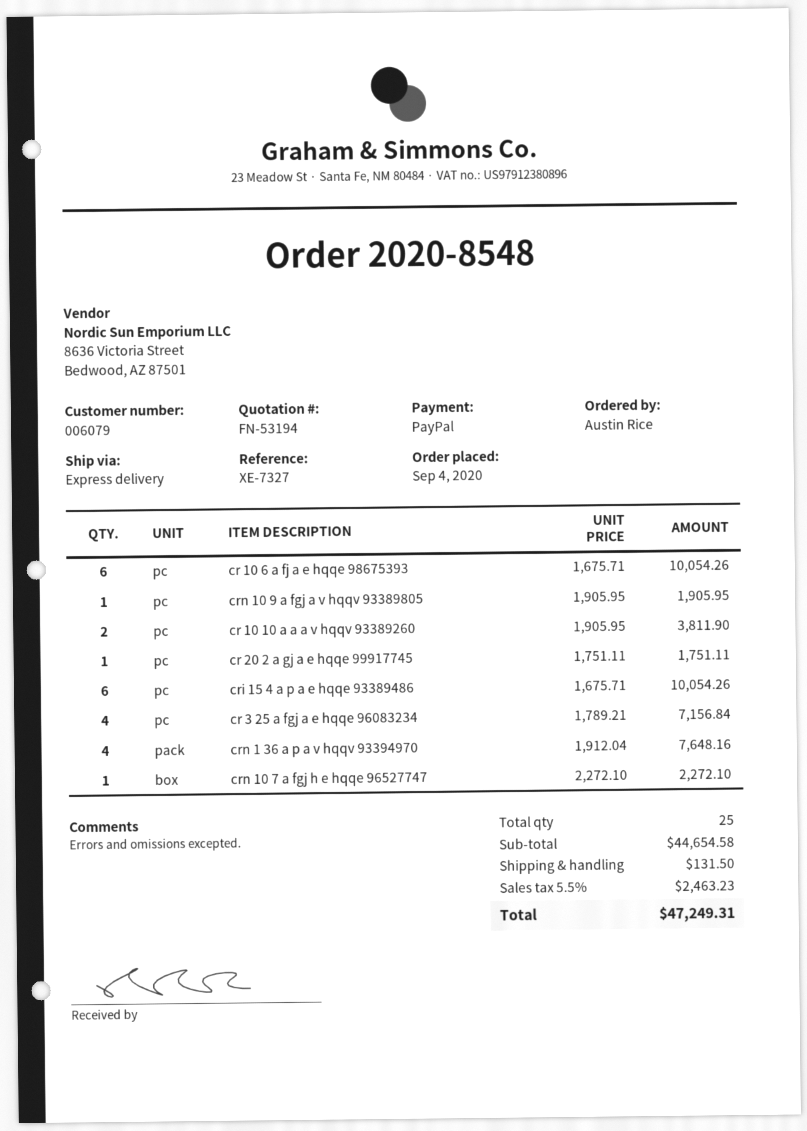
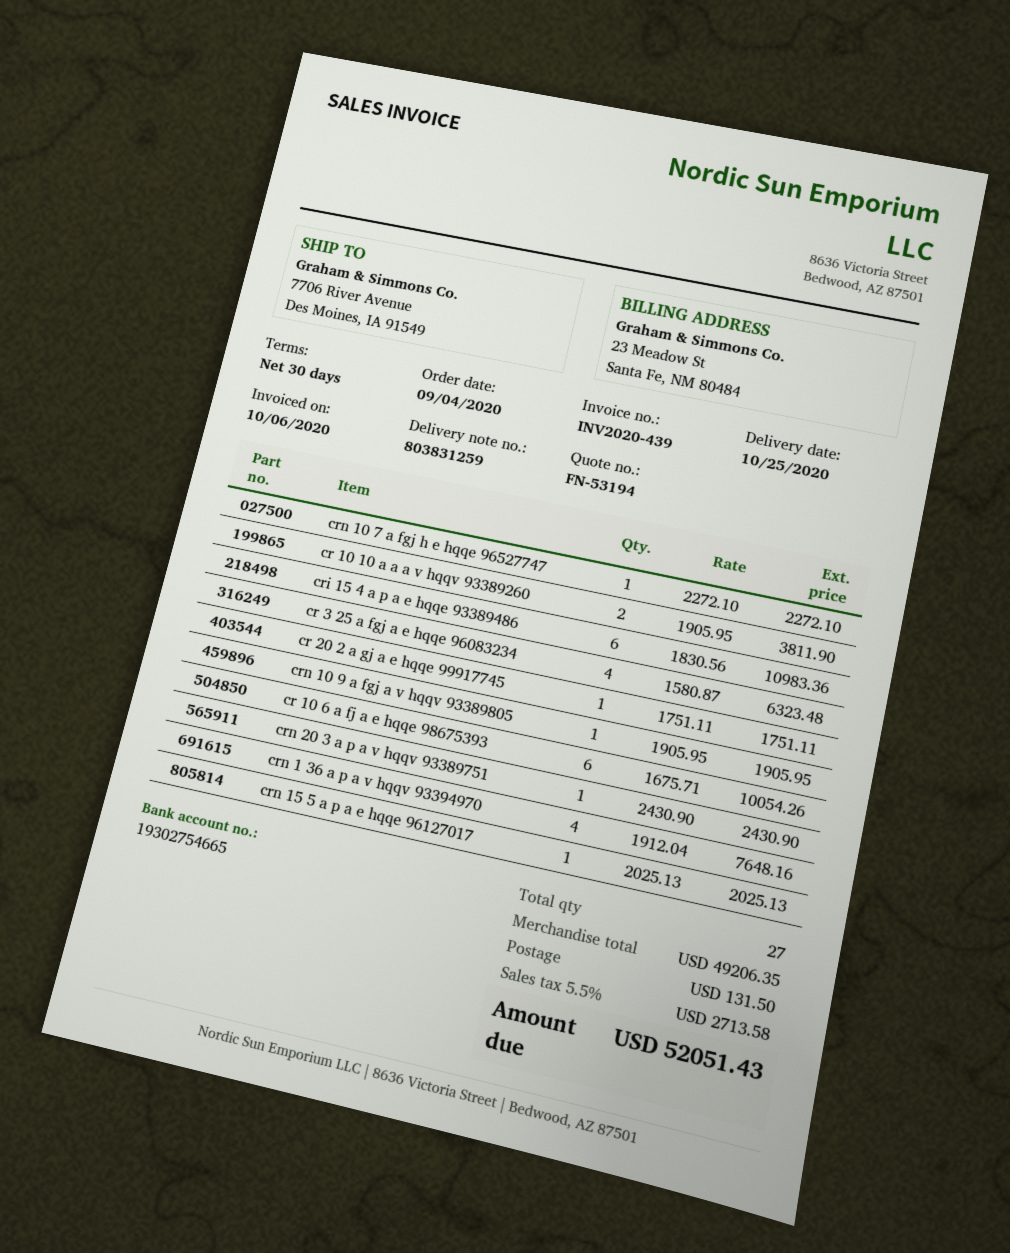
cri 15 4 a p a e hqqe 93389486: 6 x 1675.71 = 10054.26 -> 6 x 1830.56 = 10983.36
cr 3 25 a fgj a e hqqe 96083234: 4 x 1789.21 = 7156.84 -> 4 x 1580.87 = 6323.48
crn 20 3 a p a v hqqv 93389751: none -> 1 x 2430.90 = 2430.90
crn 15 5 a p a e hqqe 96127017: none -> 1 x 2025.13 = 2025.13
total quantity: 25 -> 27
subtotal: 44654.58 -> 49206.35
tax: 5.5% = 2463.23 -> 5.5% = 2713.58
total: 47249.31 -> 52051.43

